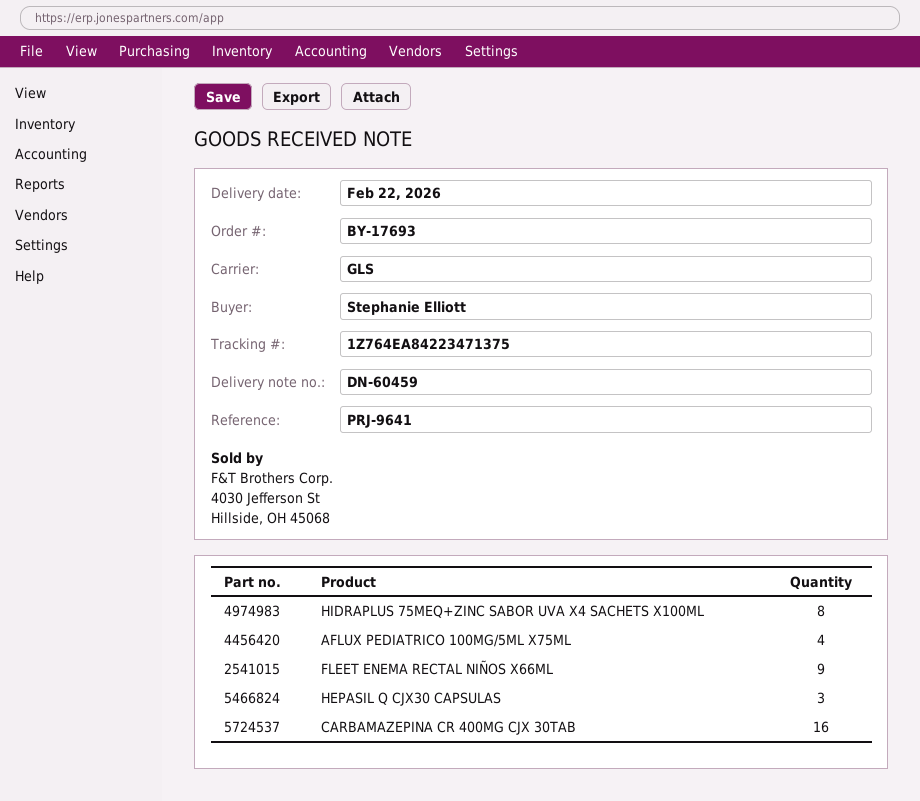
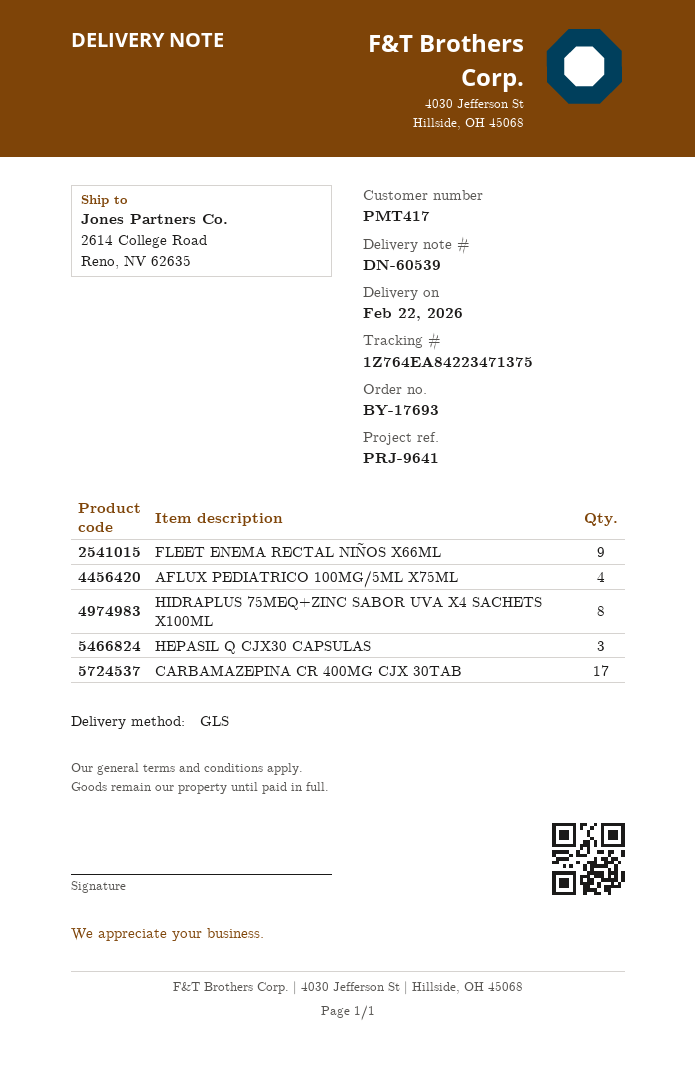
delivery note number: DN-60459 -> DN-60539
CARBAMAZEPINA CR 400MG CJX 30TAB: 16 -> 17

